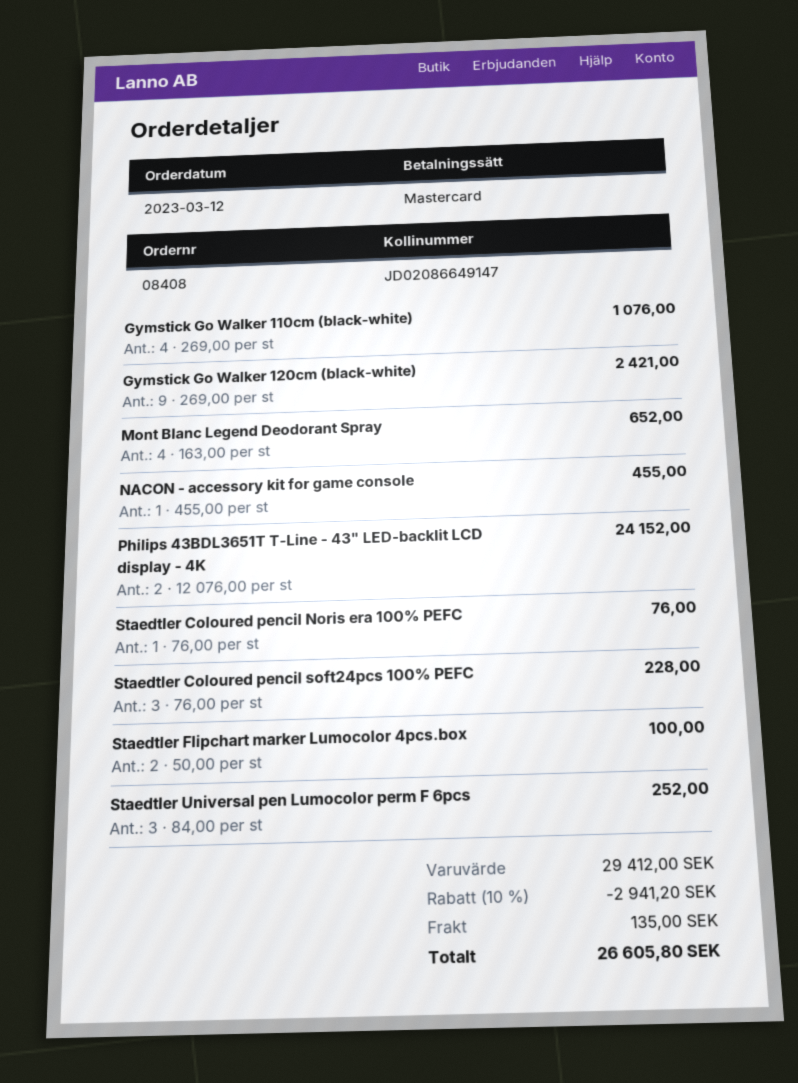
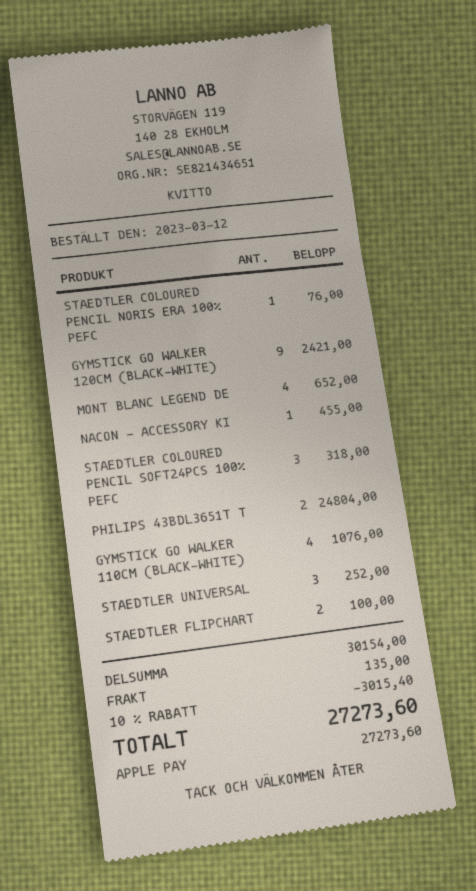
payment method: Mastercard -> Apple Pay
Philips 43BDL3651T T-Line - 43" LED-backlit LCD display - 4K: 2 for 24152.00 -> 2 for 24804.00
Staedtler Coloured pencil soft24pcs 100% PEFC: 3 for 228.00 -> 3 for 318.00
subtotal: 29412.00 -> 30154.00
discount: 10% = 2941.20 -> 10% = 3015.40
total: 26605.80 -> 27273.60

